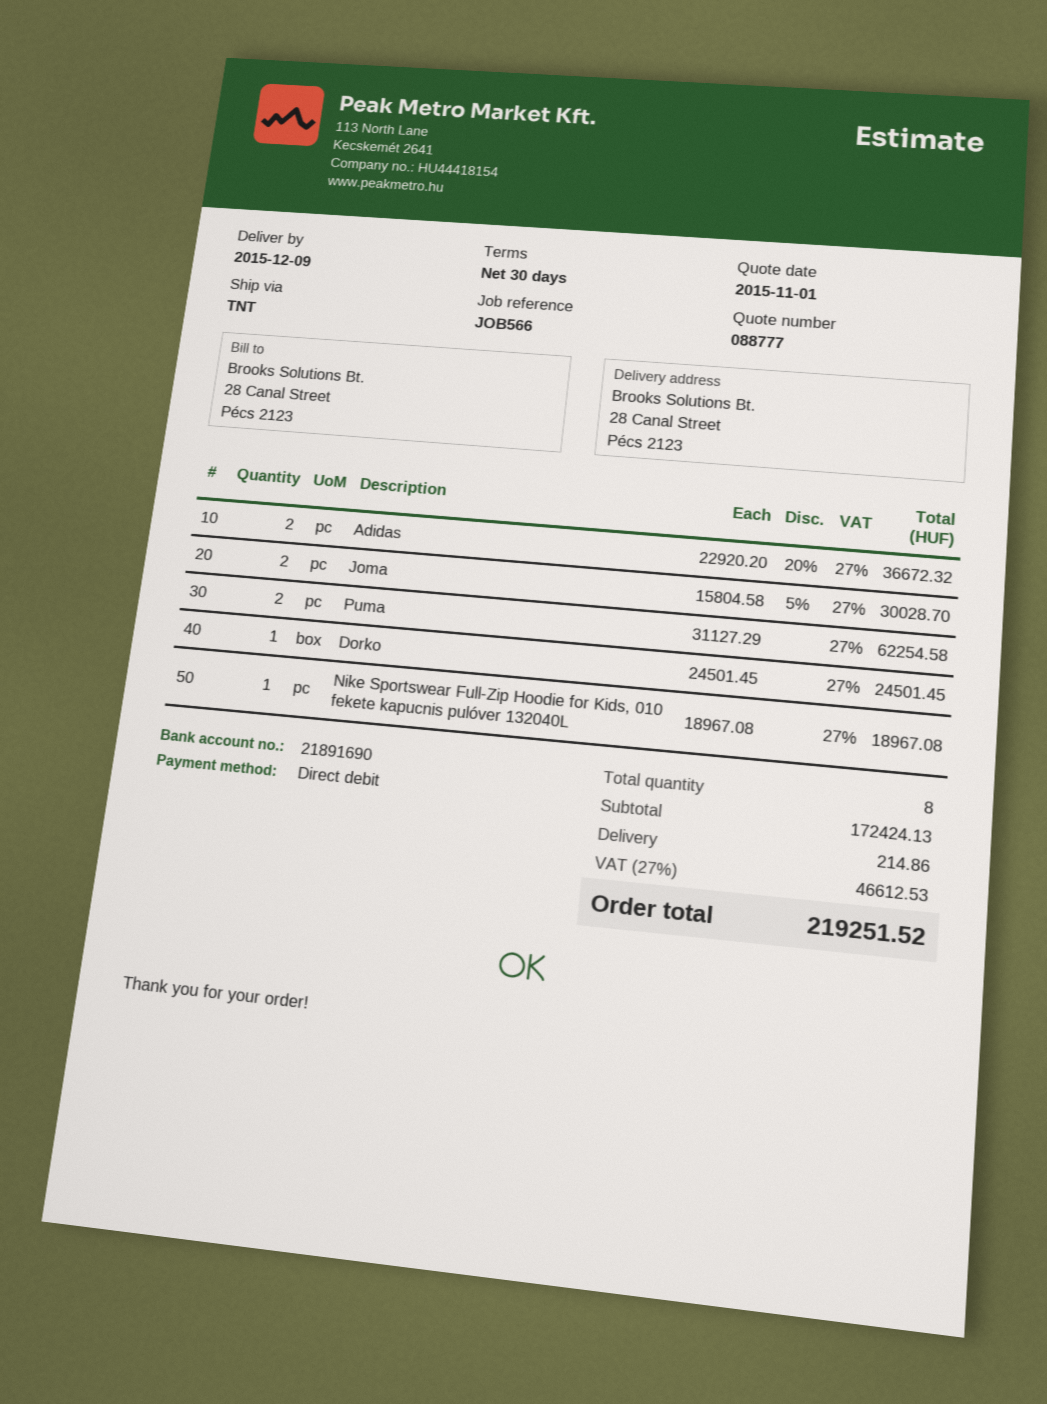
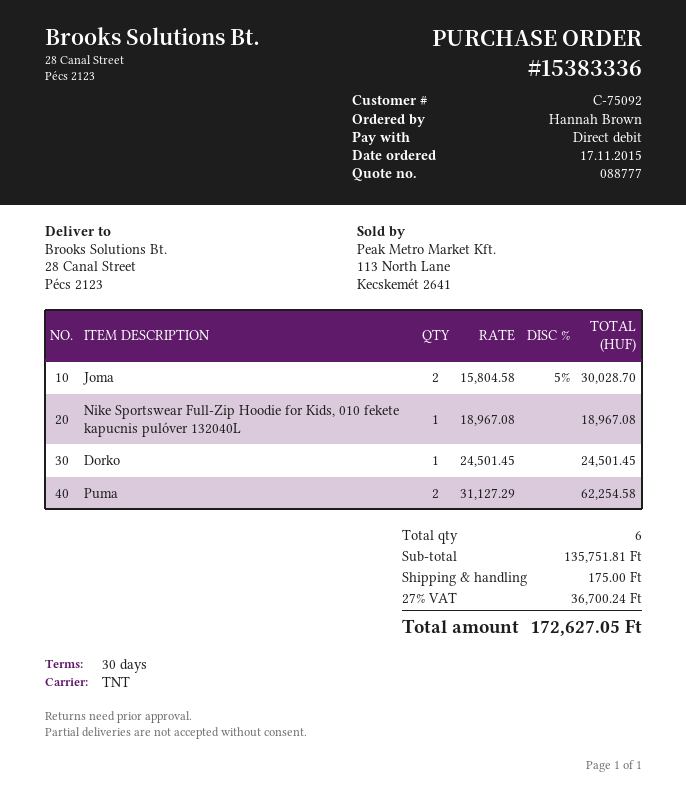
Adidas: 2 x 22920.20 - 20% = 36672.32 -> none
total quantity: 8 -> 6
subtotal: 172424.13 -> 135751.81
shipping: 214.86 -> 175.00
tax: 27% = 46612.53 -> 27% = 36700.24
total: 219251.52 -> 172627.05

